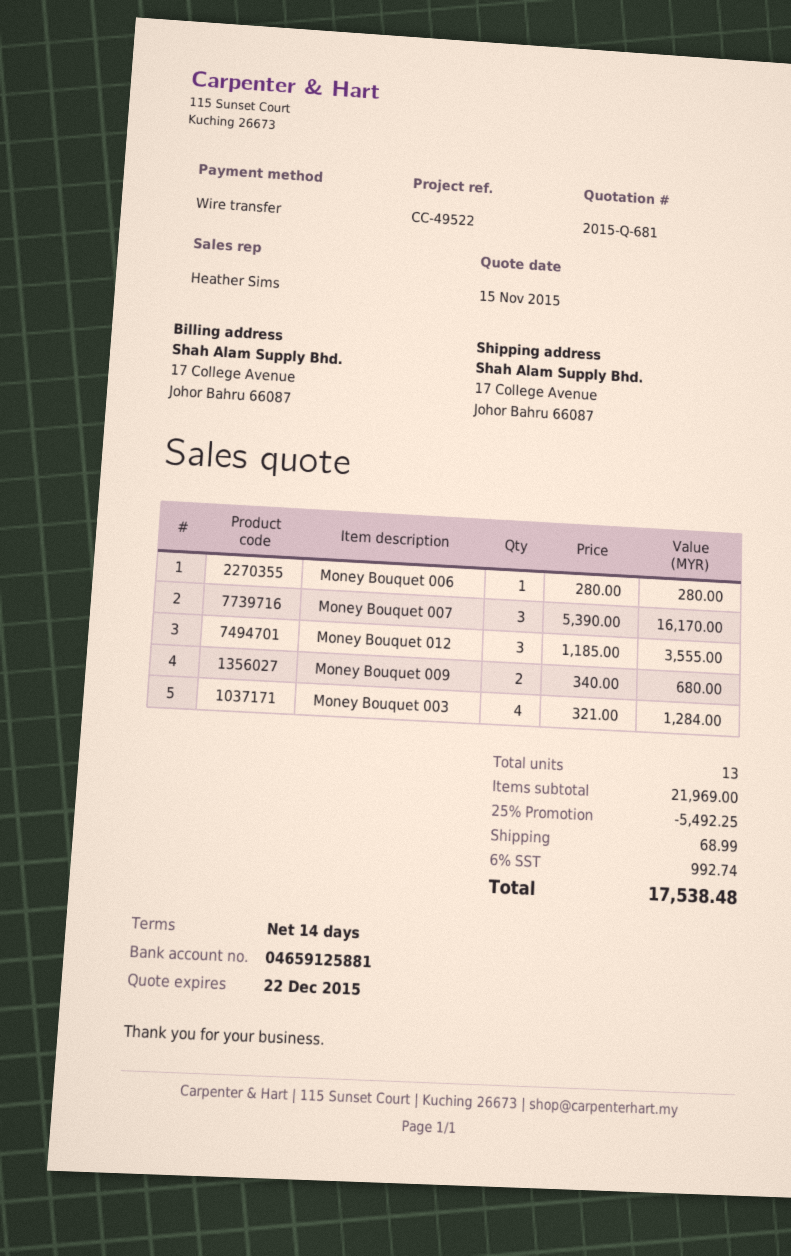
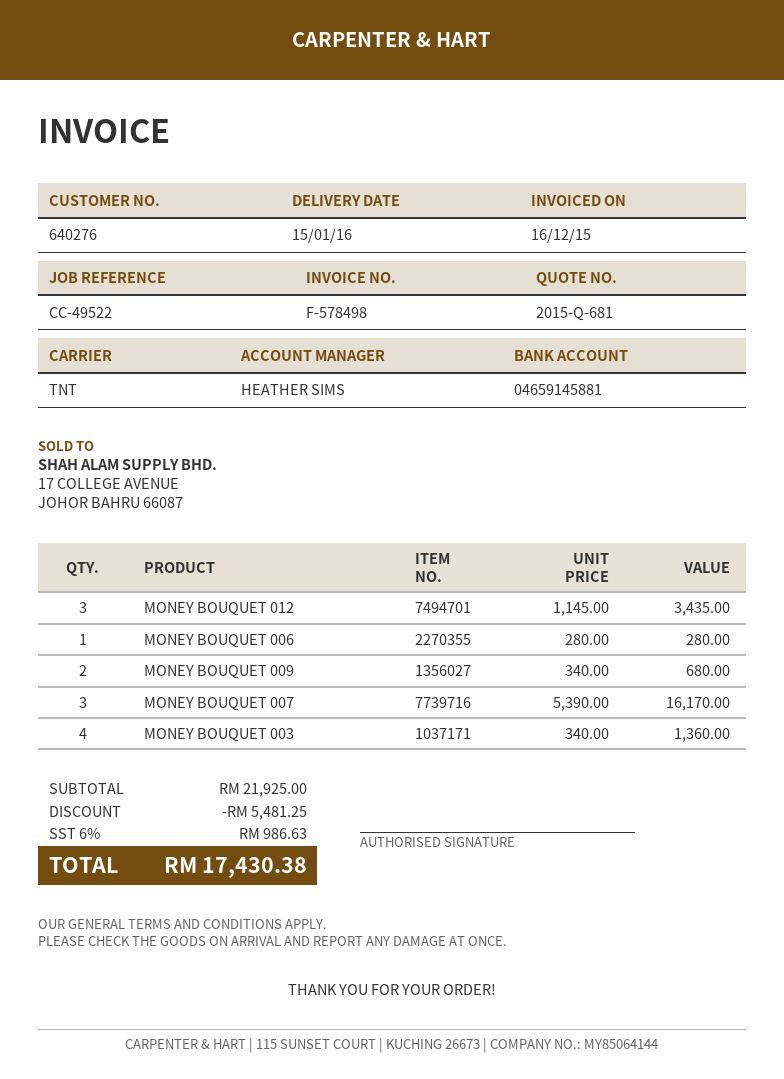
bank account: 04659125881 -> 04659145881
Money Bouquet 012: 3 x 1185.00 = 3555.00 -> 3 x 1145.00 = 3435.00
Money Bouquet 003: 4 x 321.00 = 1284.00 -> 4 x 340.00 = 1360.00
subtotal: 21969.00 -> 21925.00
discount: 5492.25 -> 5481.25
shipping: 68.99 -> none
tax: 6% = 992.74 -> 6% = 986.63
total: 17538.48 -> 17430.38

